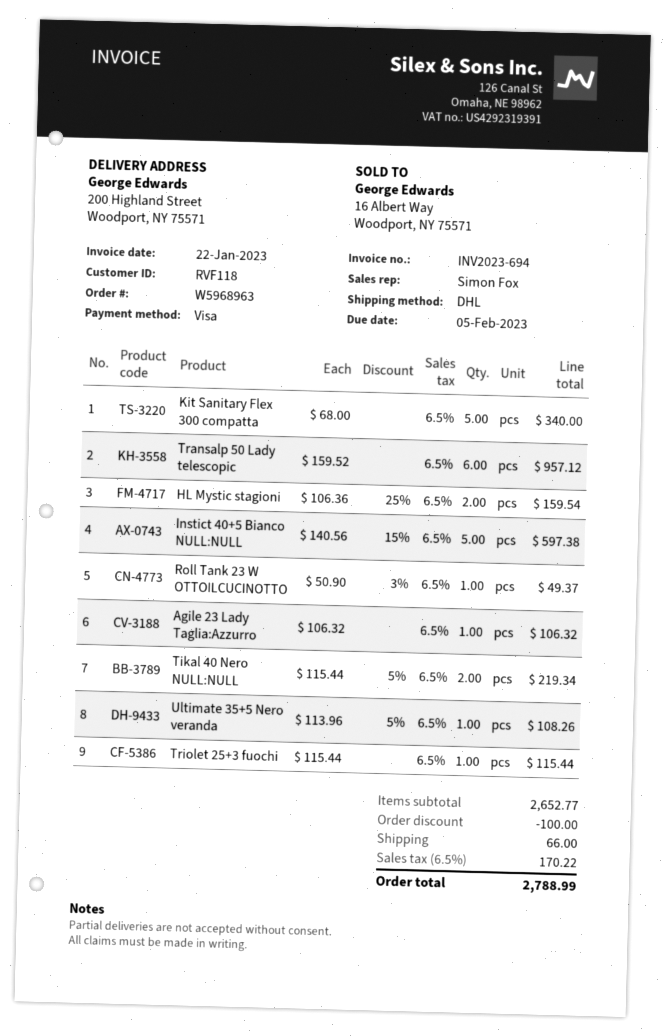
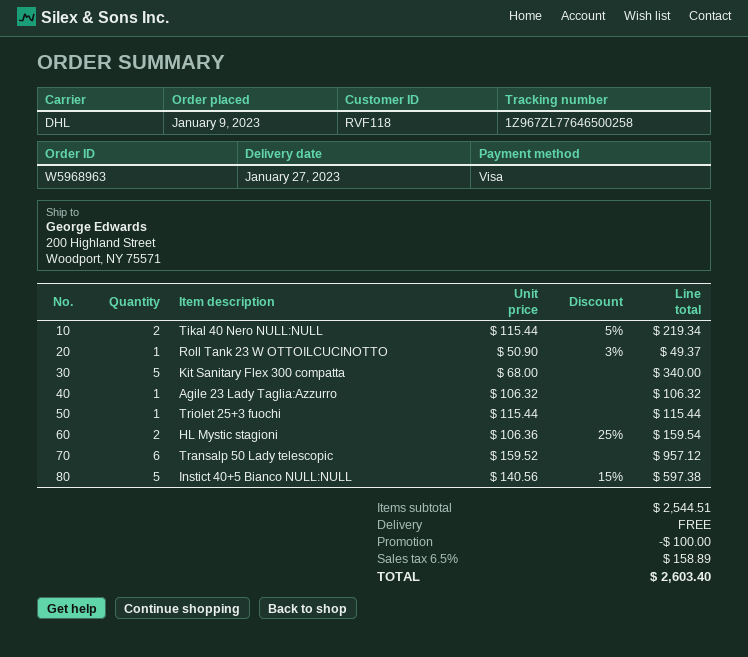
Ultimate 35+5 Nero veranda: 1 x 113.96 - 5% = 108.26 -> none
subtotal: 2652.77 -> 2544.51
shipping: 66.00 -> 0.00
tax: 6.5% = 170.22 -> 6.5% = 158.89
total: 2788.99 -> 2603.40

